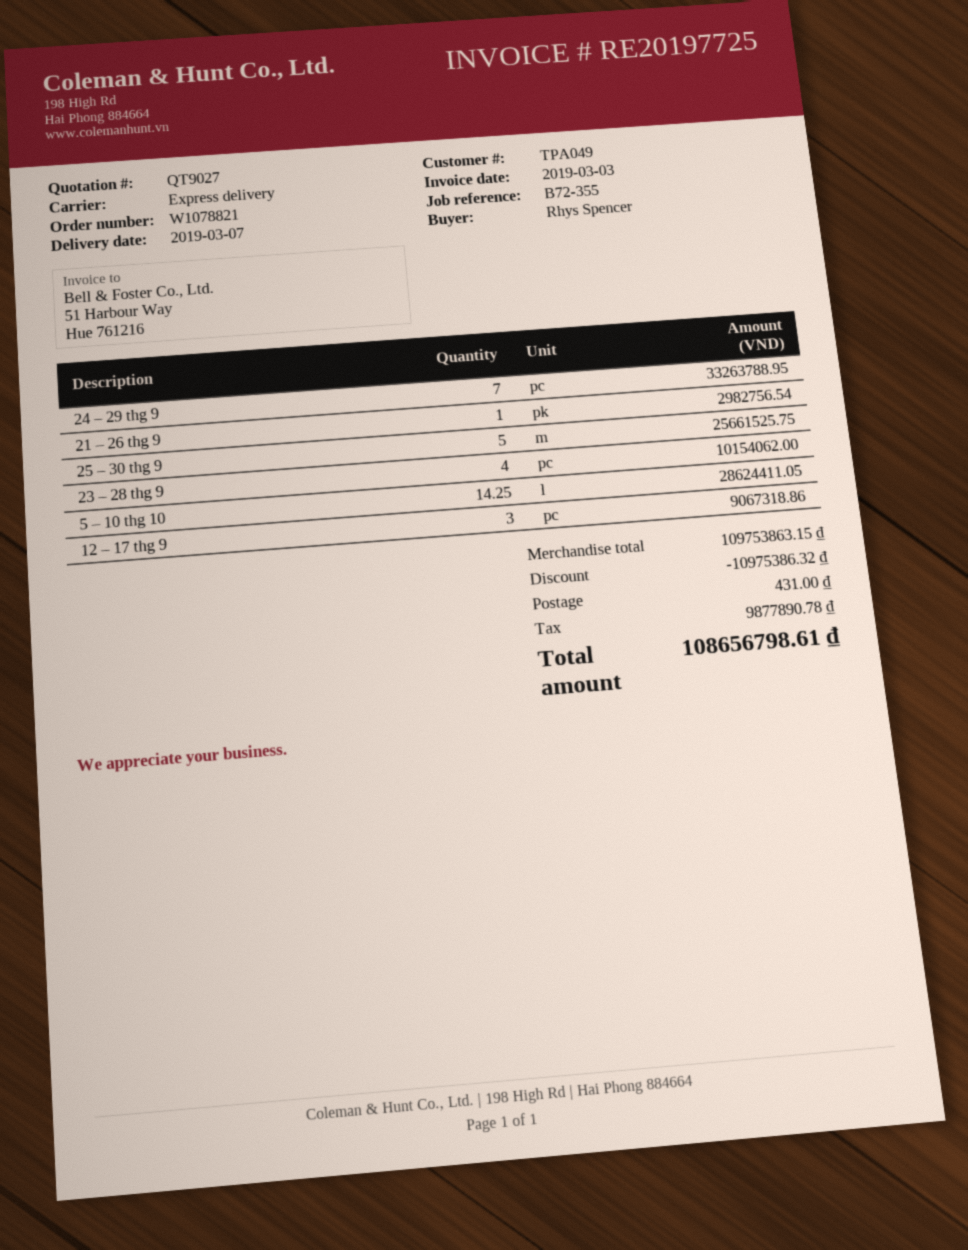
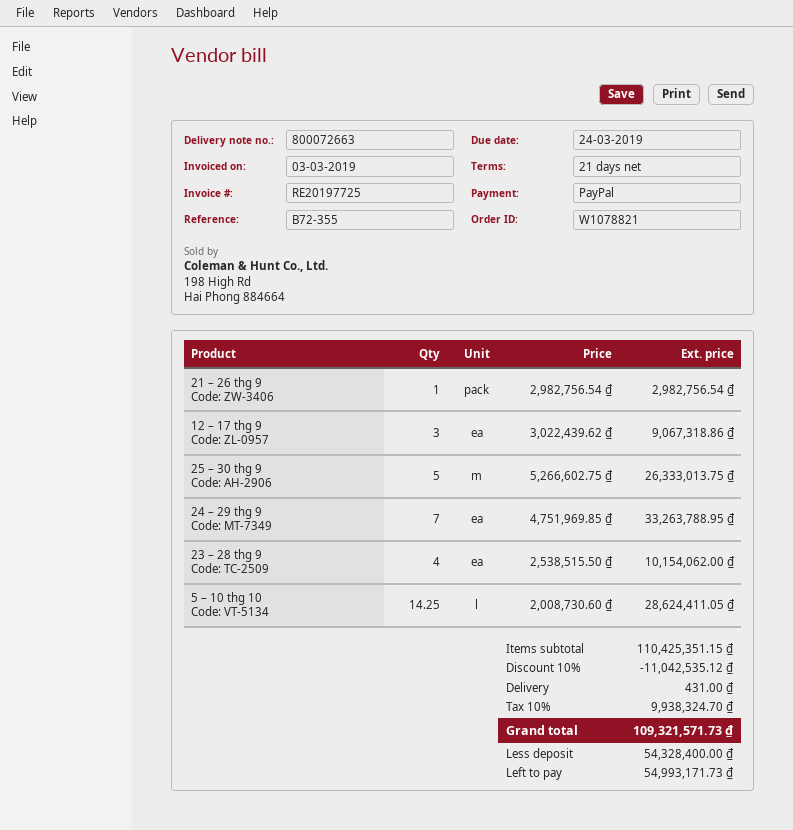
25 – 30 thg 9: 5 for 25661525.75 -> 5 for 26333013.75
subtotal: 109753863.15 -> 110425351.15
discount: 10975386.32 -> 11042535.12
tax: 9877890.78 -> 9938324.70
total: 108656798.61 -> 109321571.73

